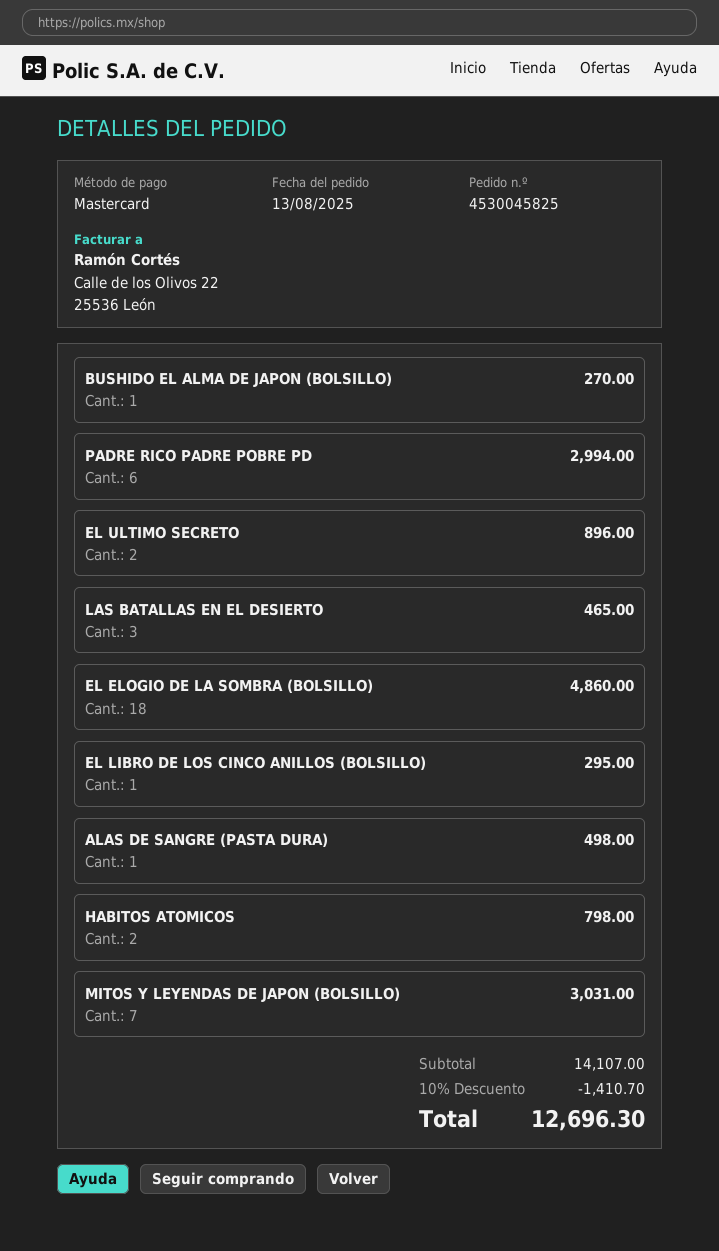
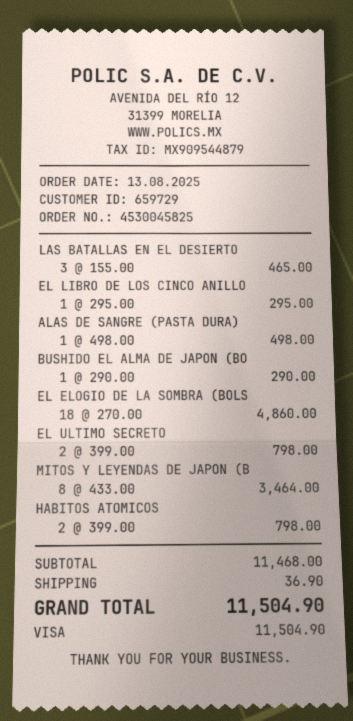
payment method: Mastercard -> Visa
BUSHIDO EL ALMA DE JAPON (BOLSILLO): 1 for 270.00 -> 1 for 290.00
PADRE RICO PADRE POBRE PD: 6 for 2994.00 -> none
EL ULTIMO SECRETO: 2 for 896.00 -> 2 for 798.00
MITOS Y LEYENDAS DE JAPON (BOLSILLO): 7 for 3031.00 -> 8 for 3464.00
subtotal: 14107.00 -> 11468.00
discount: 10% = 1410.70 -> none
shipping: none -> 36.90
total: 12696.30 -> 11504.90

